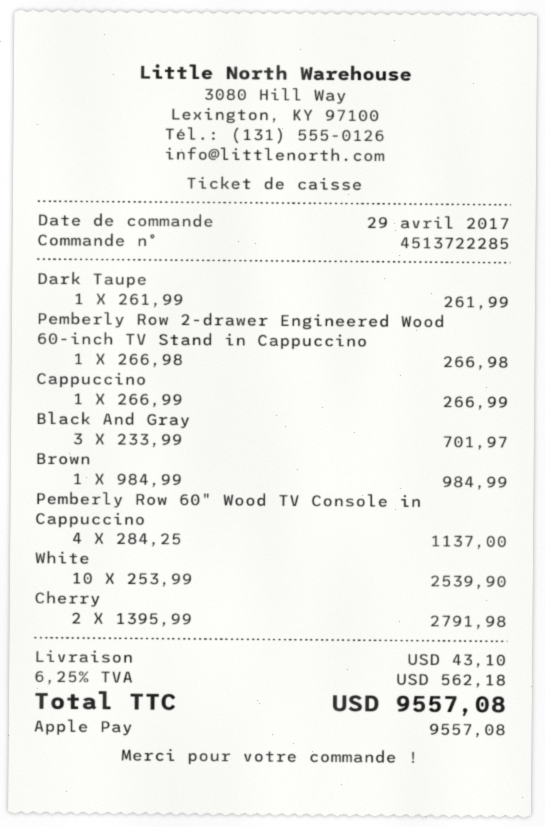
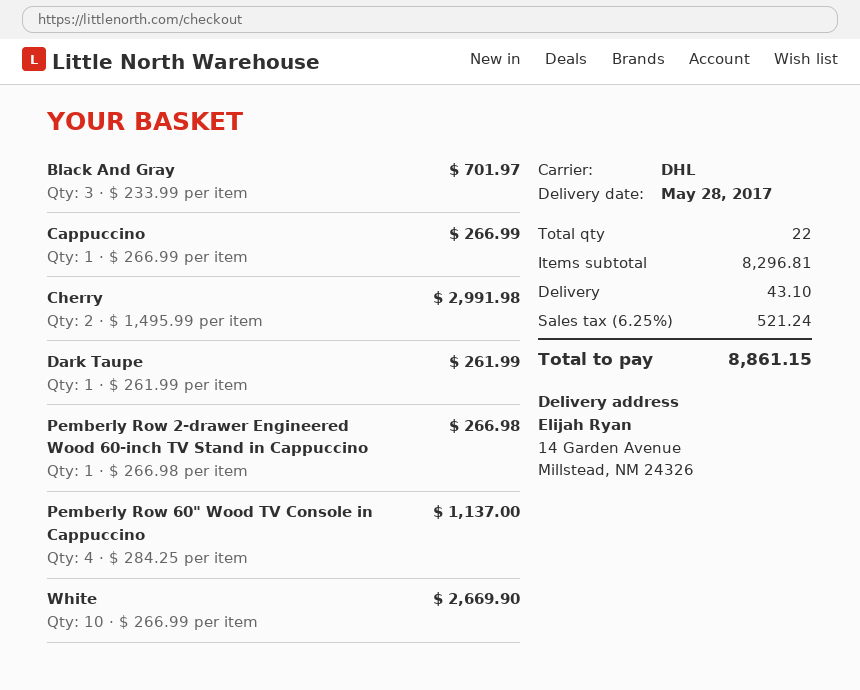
Brown: 1 x 984.99 = 984.99 -> none
White: 10 x 253.99 = 2539.90 -> 10 x 266.99 = 2669.90
Cherry: 2 x 1395.99 = 2791.98 -> 2 x 1495.99 = 2991.98
tax: 6.25% = 562.18 -> 6.25% = 521.24
total: 9557.08 -> 8861.15

